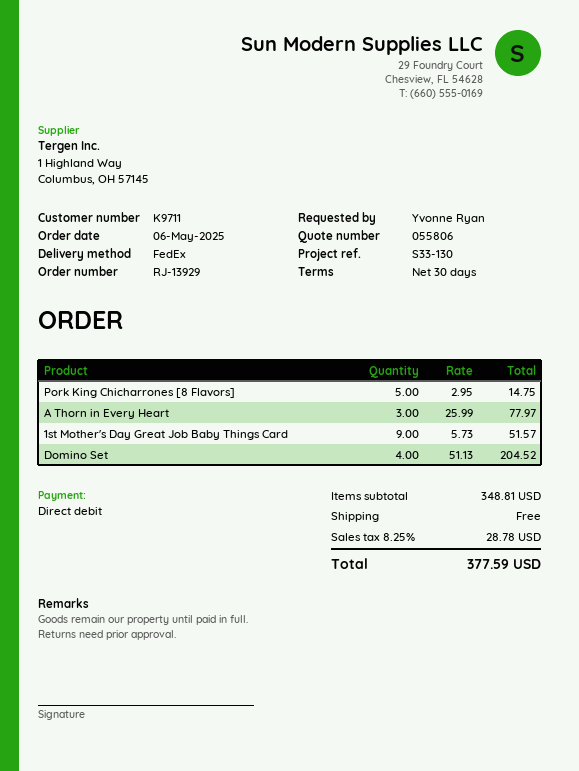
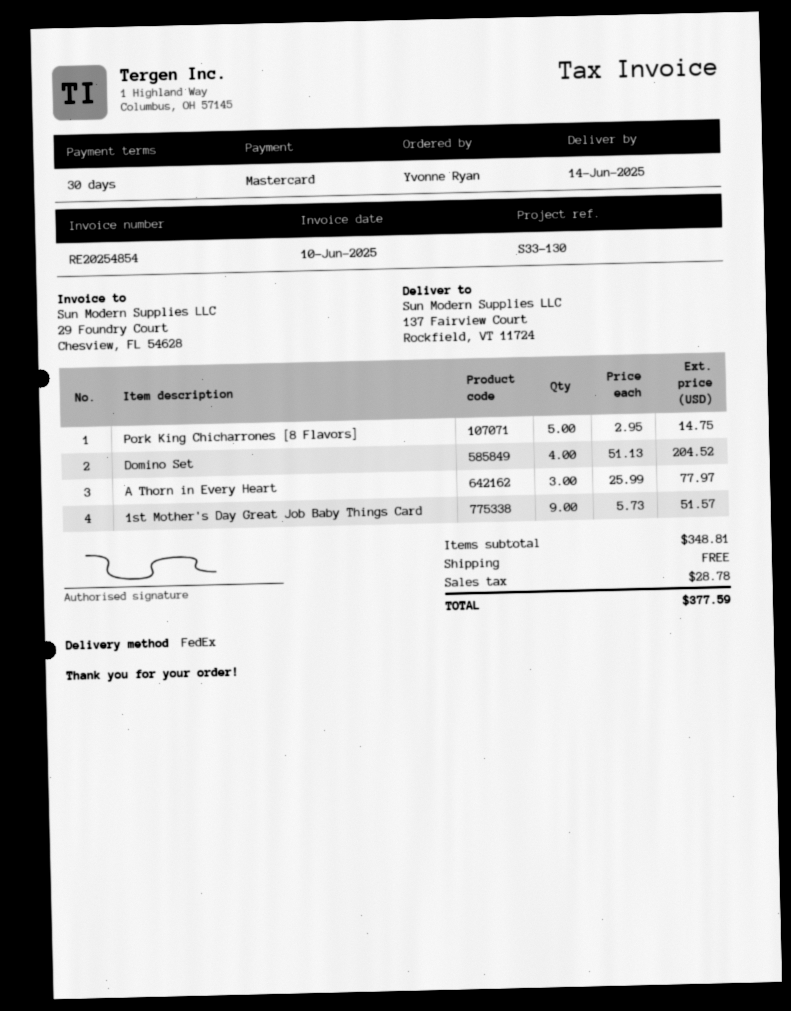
payment method: direct debit -> Mastercard

